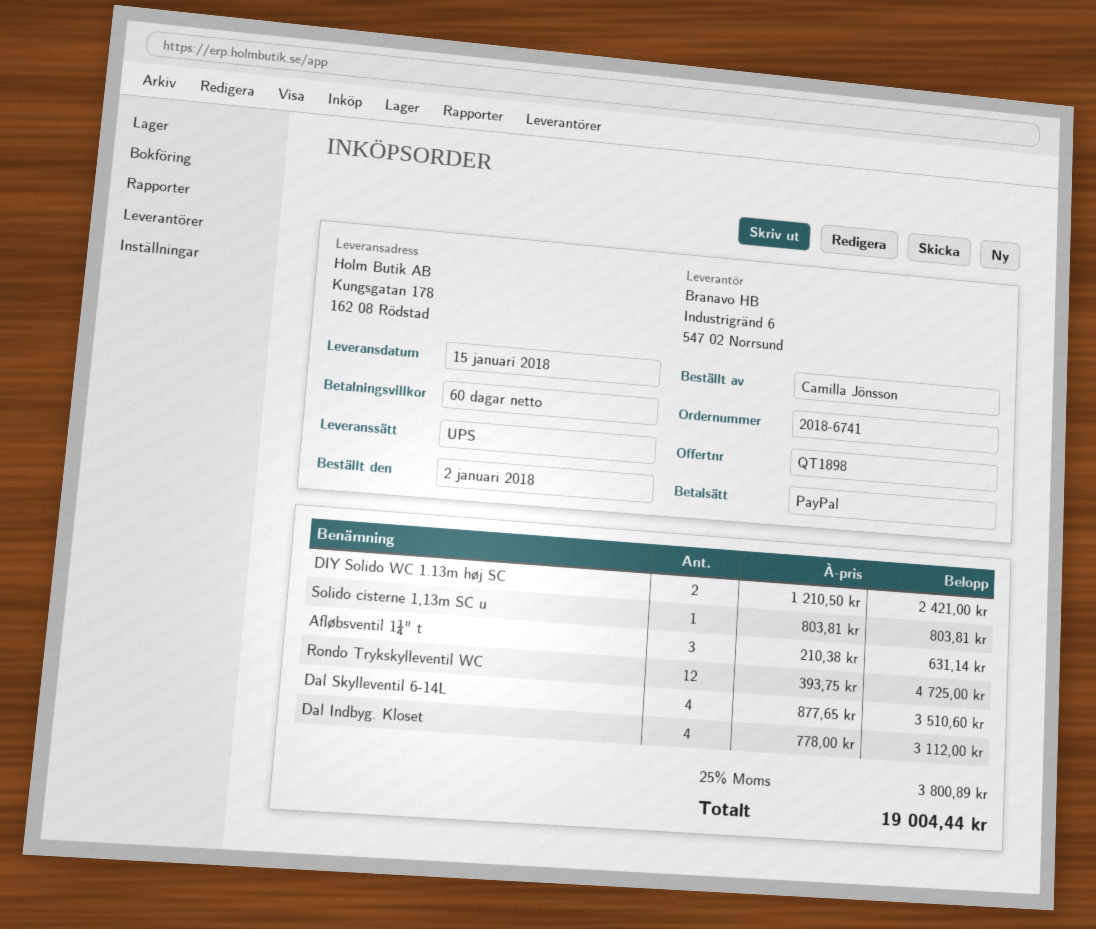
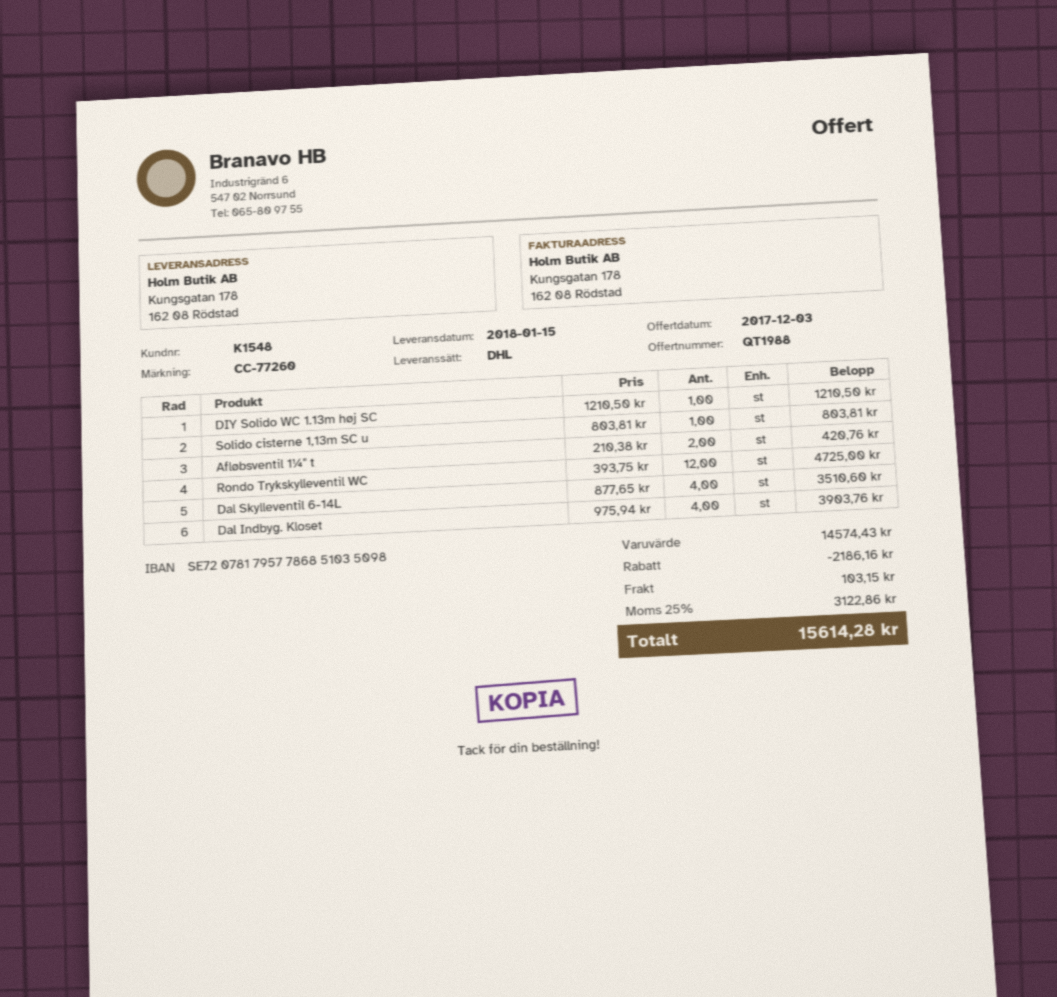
quote number: QT1898 -> QT1988
shipping method: UPS -> DHL
DIY Solido WC 1.13m høj SC: 2 x 1210.50 = 2421.00 -> 1 x 1210.50 = 1210.50
Afløbsventil 1¼" t: 3 x 210.38 = 631.14 -> 2 x 210.38 = 420.76
Dal Indbyg. Kloset: 4 x 778.00 = 3112.00 -> 4 x 975.94 = 3903.76
discount: none -> 2186.16
shipping: none -> 103.15
tax: 25% = 3800.89 -> 25% = 3122.86
total: 19004.44 -> 15614.28

